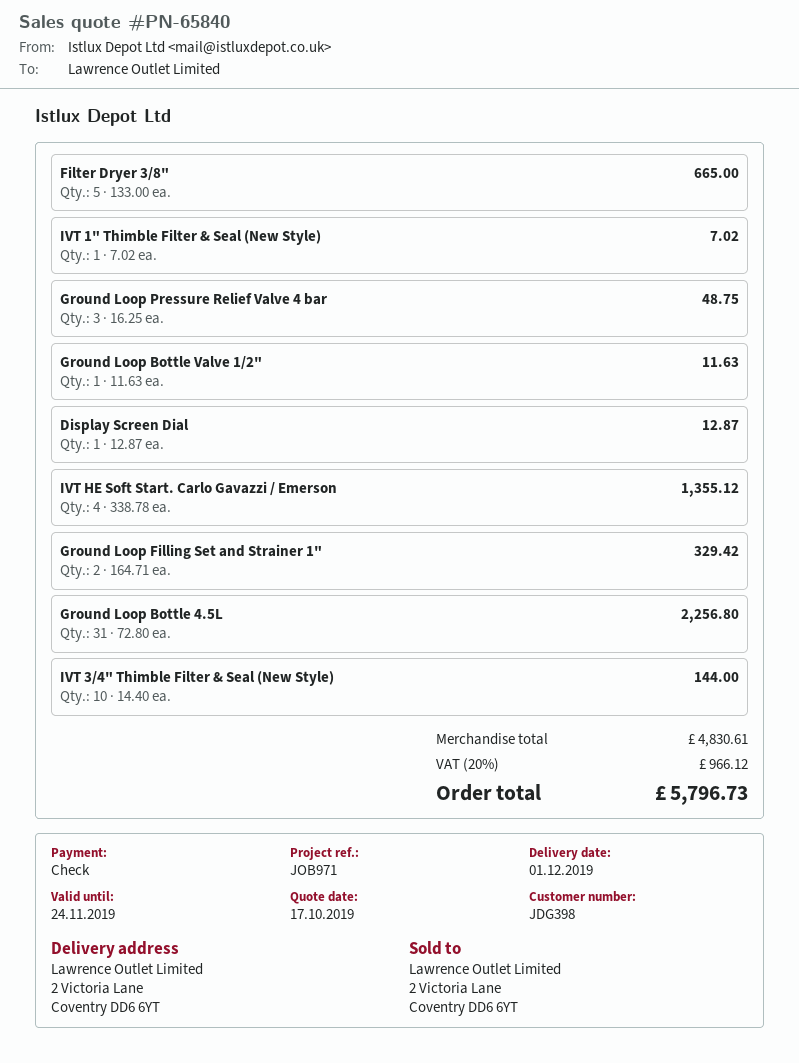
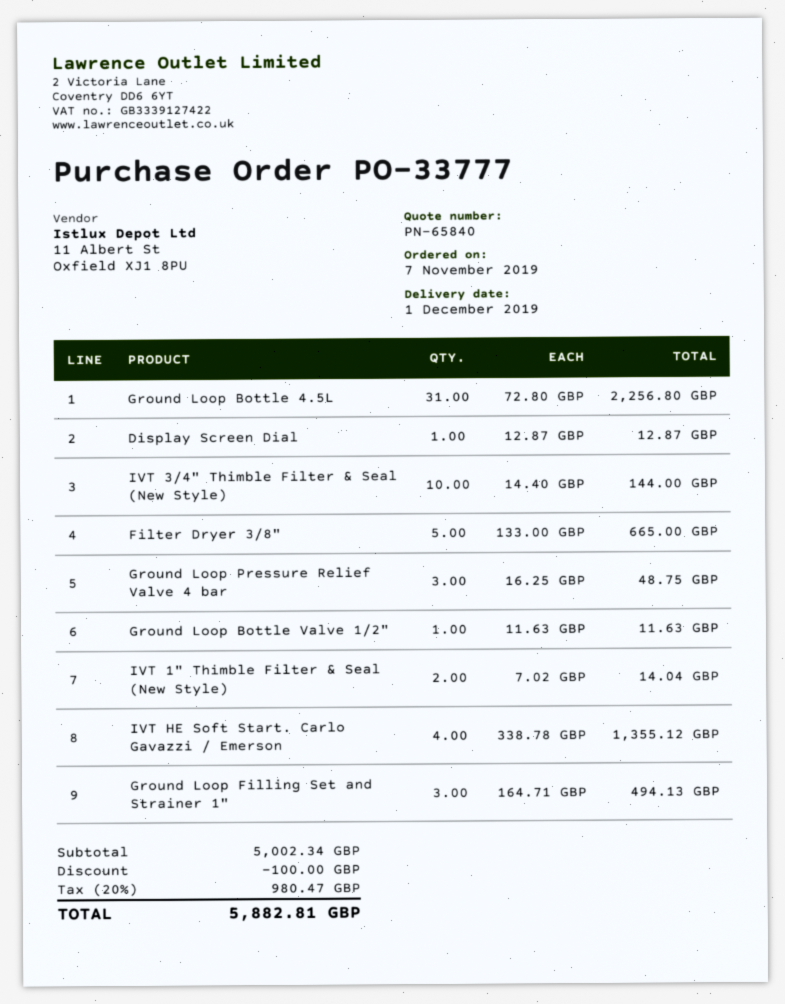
IVT 1" Thimble Filter & Seal (New Style): 1 x 7.02 = 7.02 -> 2 x 7.02 = 14.04
Ground Loop Filling Set and Strainer 1": 2 x 164.71 = 329.42 -> 3 x 164.71 = 494.13
subtotal: 4830.61 -> 5002.34
discount: none -> 100.00
tax: 20% = 966.12 -> 20% = 980.47
total: 5796.73 -> 5882.81

